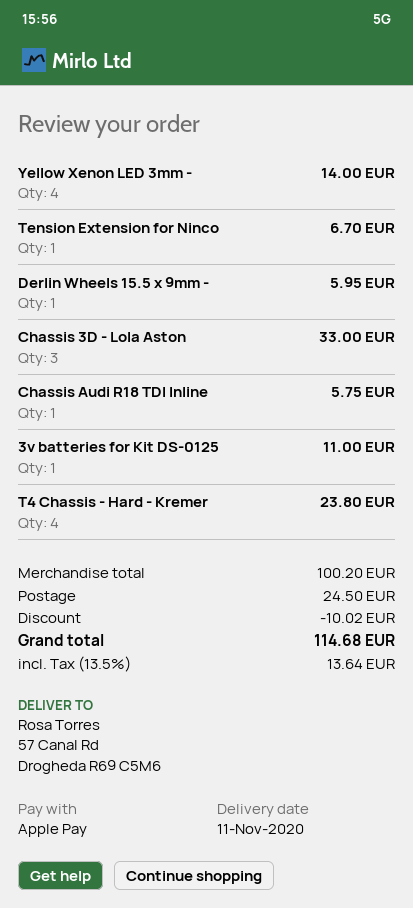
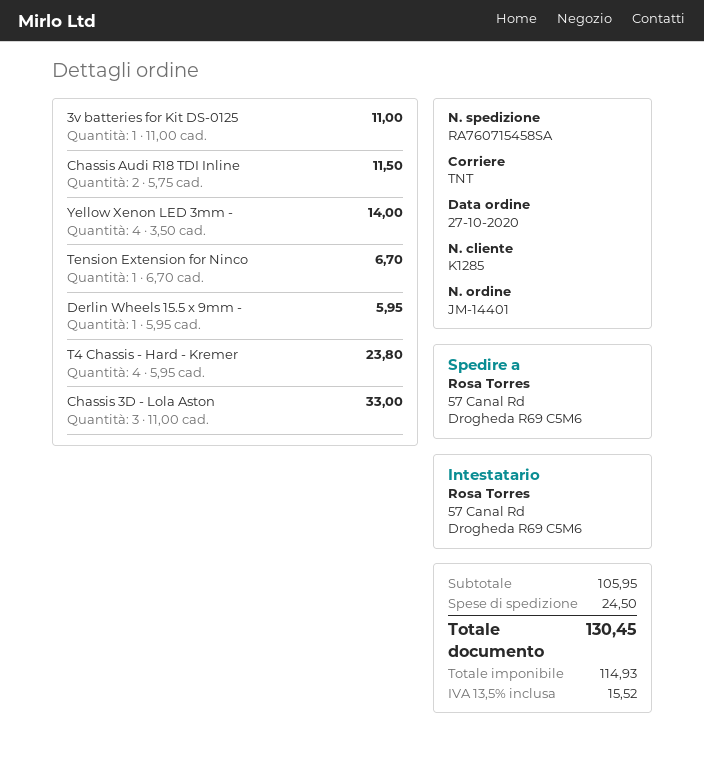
Chassis Audi R18 TDI Inline: 1 for 5.75 -> 2 for 11.50
subtotal: 100.20 -> 105.95
discount: 10.02 -> none
tax: 13.5% = 13.64 -> 13.5% = 15.52
total: 114.68 -> 130.45

